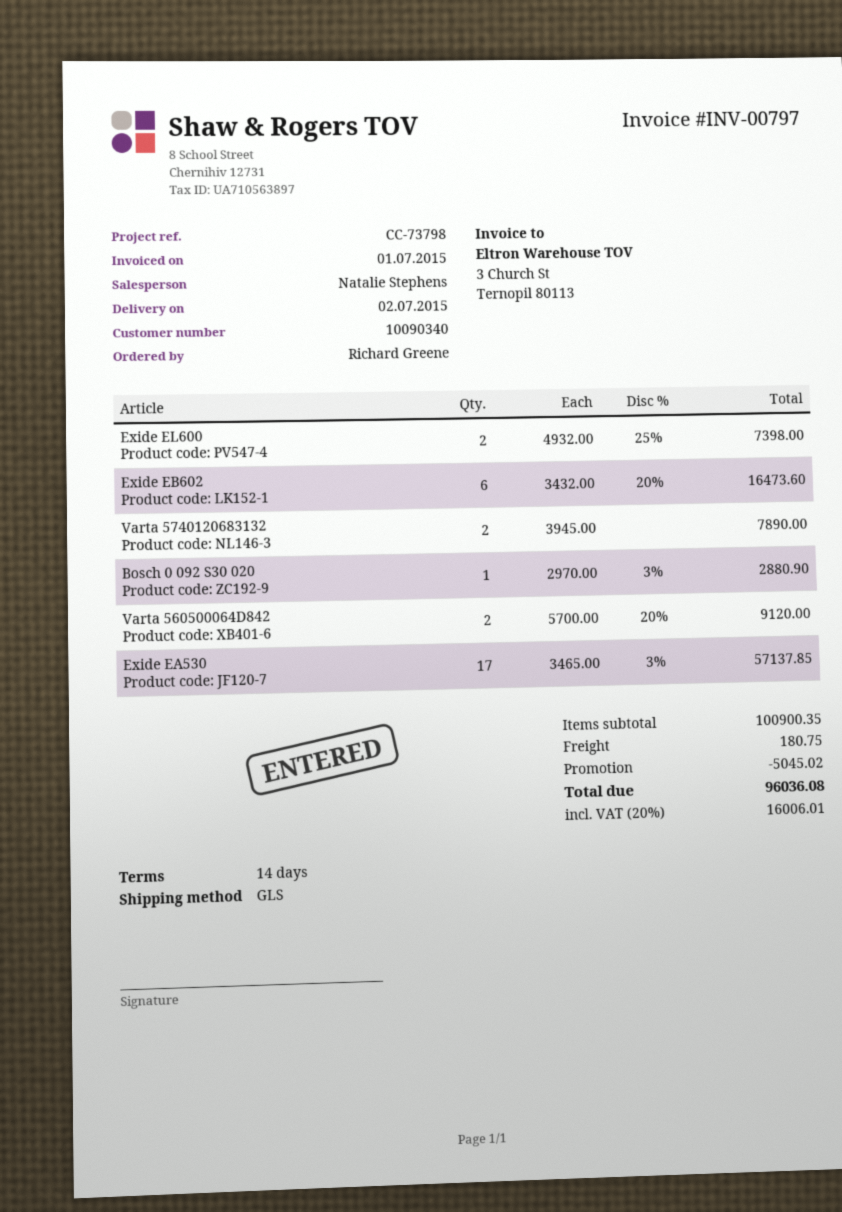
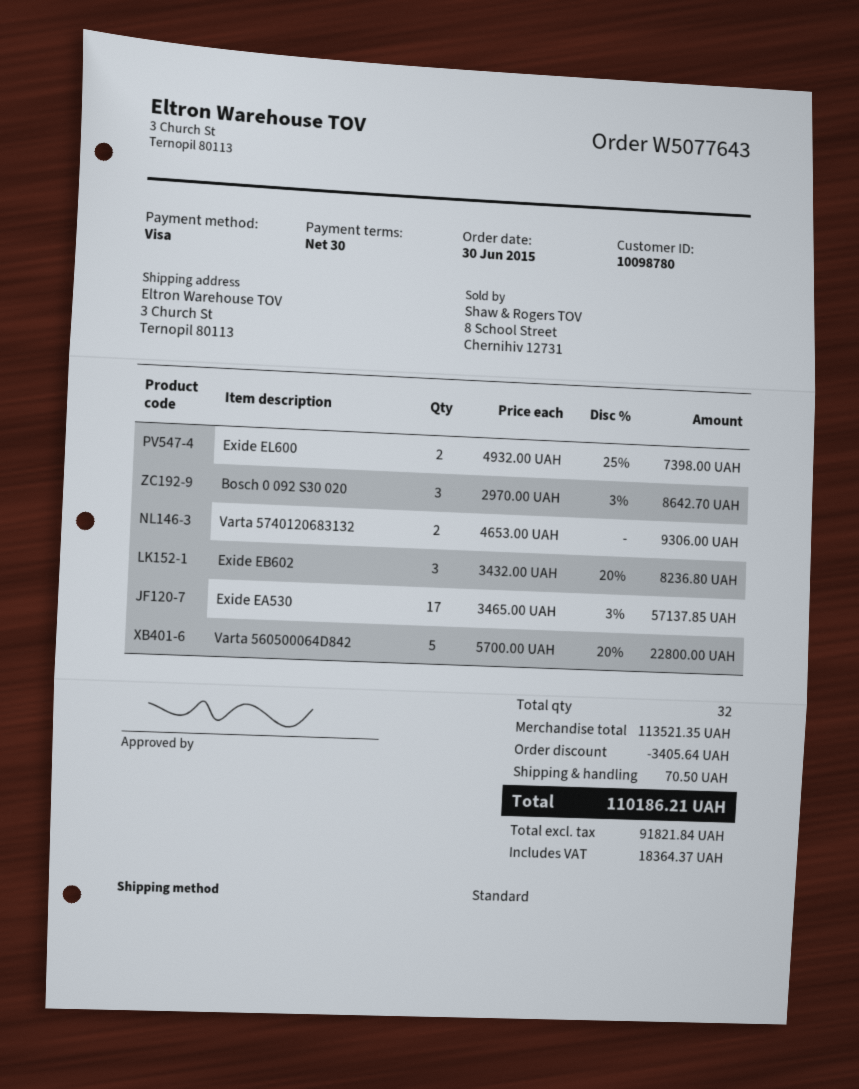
payment terms: 14 days -> 30 days
customer number: 10090340 -> 10098780
shipping method: GLS -> standard
Exide EB602: 6 x 3432.00 - 20% = 16473.60 -> 3 x 3432.00 - 20% = 8236.80
Varta 5740120683132: 2 x 3945.00 = 7890.00 -> 2 x 4653.00 = 9306.00
Bosch 0 092 S30 020: 1 x 2970.00 - 3% = 2880.90 -> 3 x 2970.00 - 3% = 8642.70
Varta 560500064D842: 2 x 5700.00 - 20% = 9120.00 -> 5 x 5700.00 - 20% = 22800.00
subtotal: 100900.35 -> 113521.35
discount: 5045.02 -> 3405.64
shipping: 180.75 -> 70.50
tax: 16006.01 -> 18364.37
total: 96036.08 -> 110186.21

